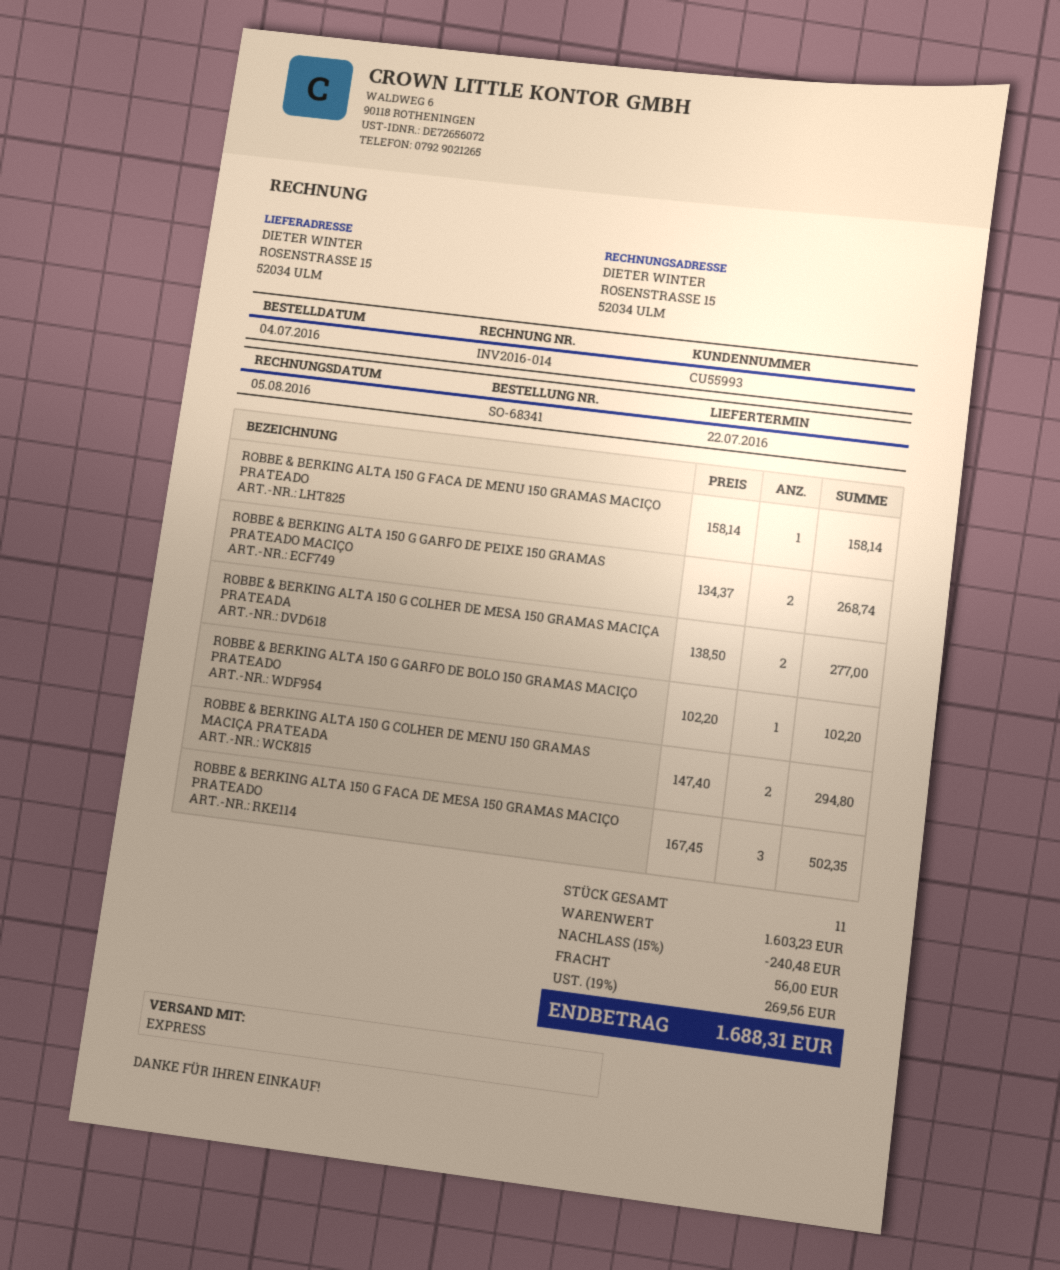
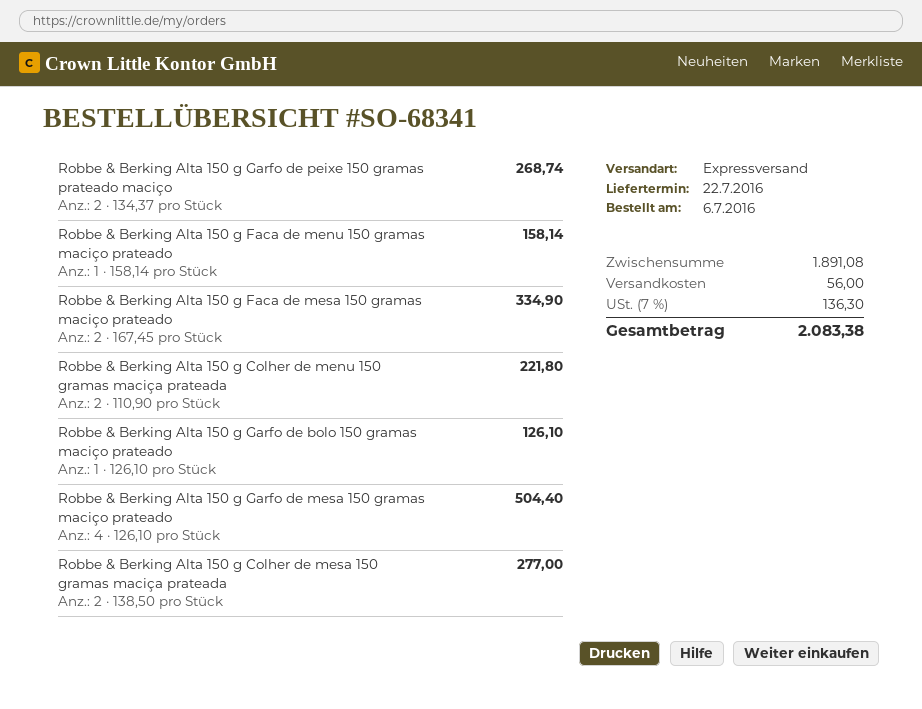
order date: 2016-07-04 -> 2016-07-06
ROBBE & BERKING ALTA 150 G GARFO DE BOLO 150 GRAMAS MACIÇO PRATEADO: 1 x 102.20 = 102.20 -> 1 x 126.10 = 126.10
ROBBE & BERKING ALTA 150 G COLHER DE MENU 150 GRAMAS MACIÇA PRATEADA: 2 x 147.40 = 294.80 -> 2 x 110.90 = 221.80
ROBBE & BERKING ALTA 150 G FACA DE MESA 150 GRAMAS MACIÇO PRATEADO: 3 x 167.45 = 502.35 -> 2 x 167.45 = 334.90
Robbe & Berking Alta 150 g Garfo de mesa 150 gramas maciço prateado: none -> 4 x 126.10 = 504.40
subtotal: 1603.23 -> 1891.08
discount: 15% = 240.48 -> none
tax: 19% = 269.56 -> 7% = 136.30
total: 1688.31 -> 2083.38

